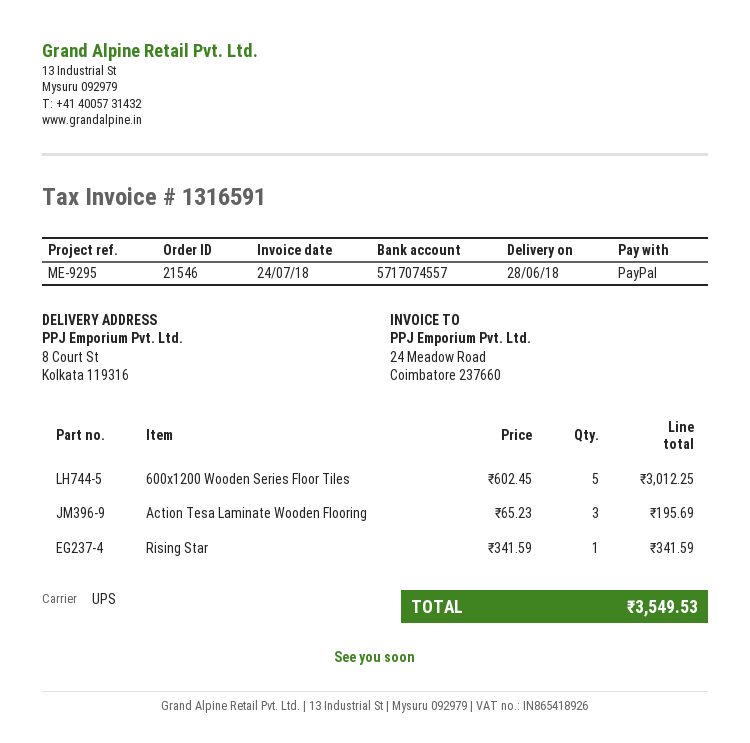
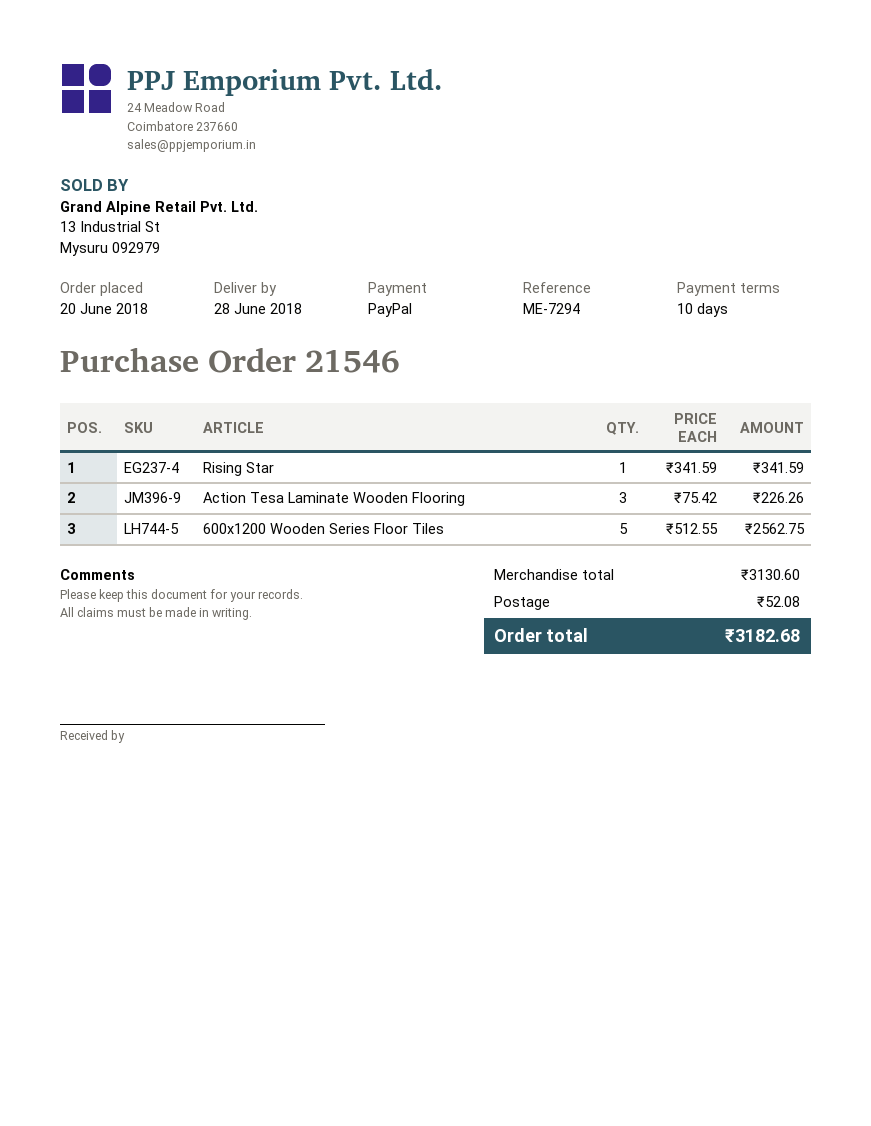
reference: ME-9295 -> ME-7294
600x1200 Wooden Series Floor Tiles: 5 x 602.45 = 3012.25 -> 5 x 512.55 = 2562.75
Action Tesa Laminate Wooden Flooring: 3 x 65.23 = 195.69 -> 3 x 75.42 = 226.26
shipping: none -> 52.08
total: 3549.53 -> 3182.68

